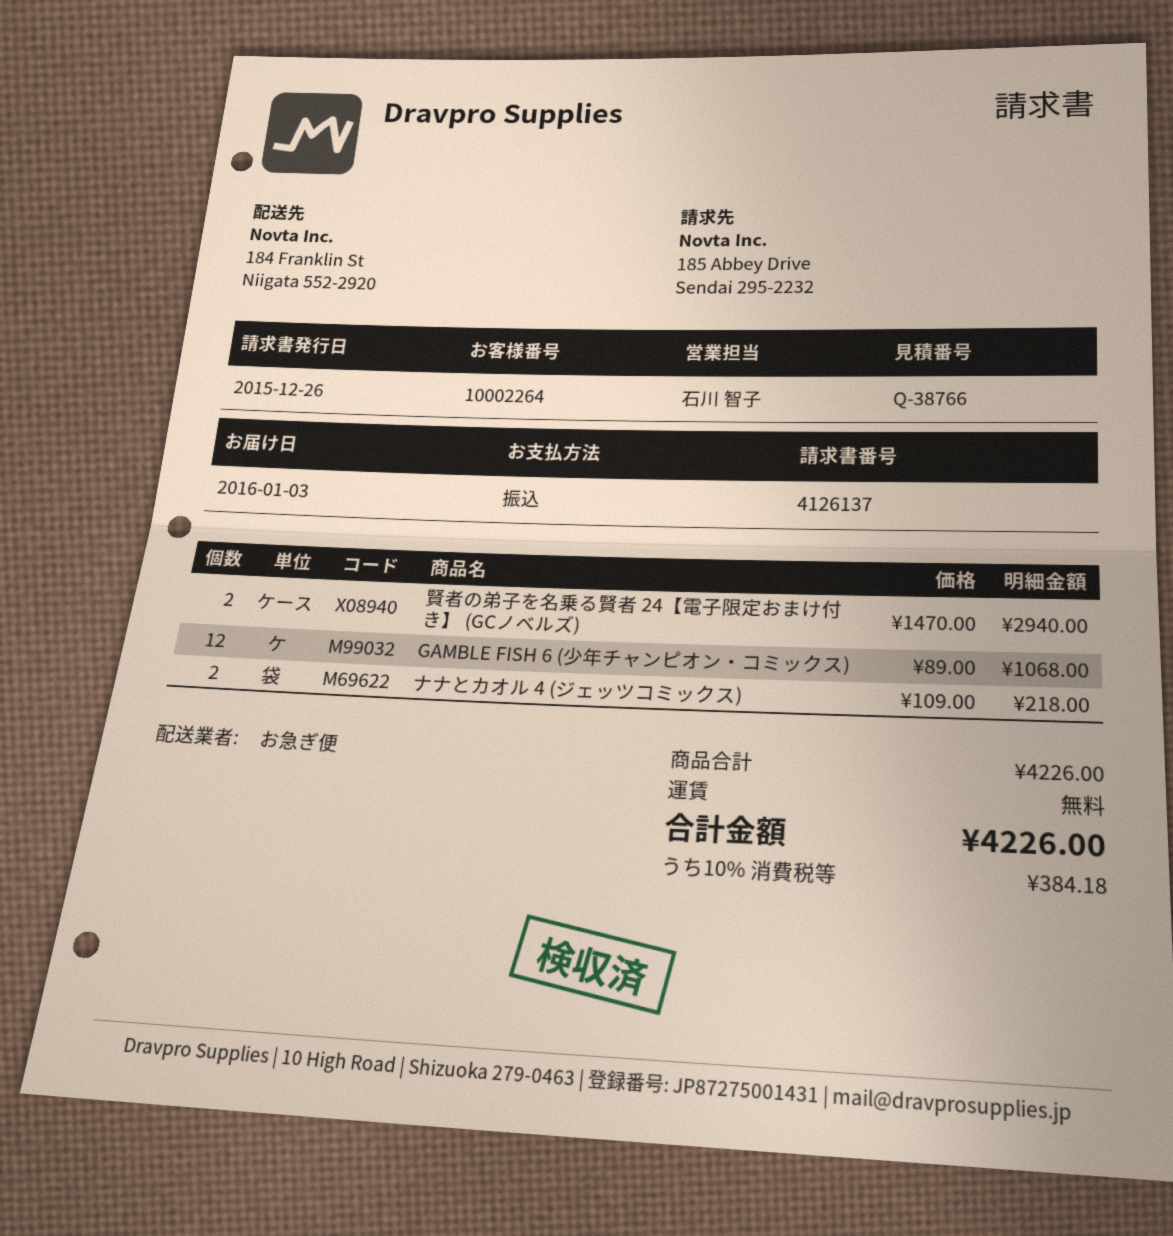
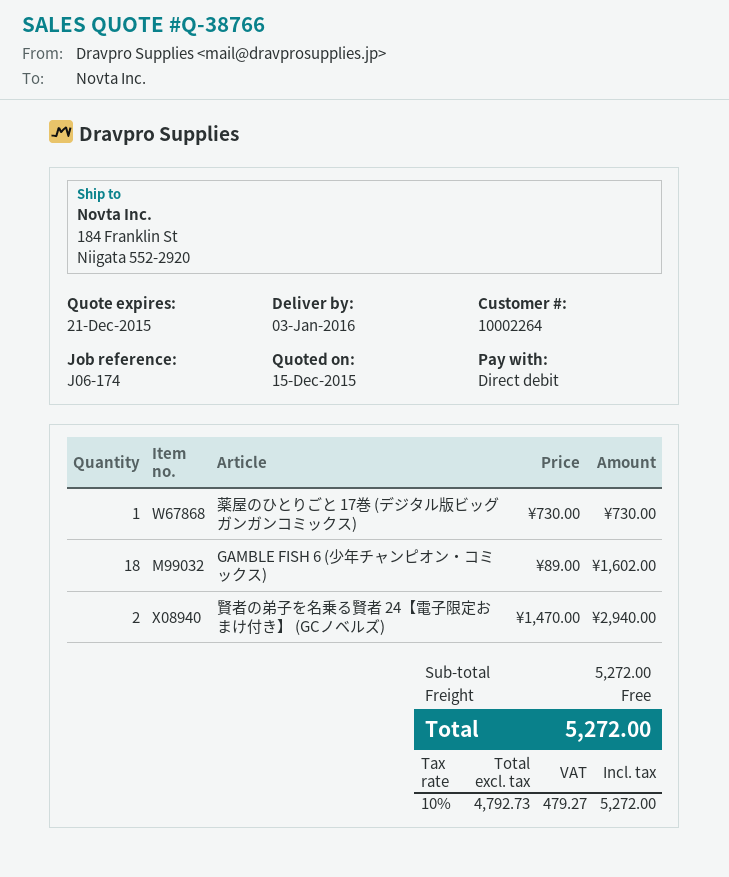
payment method: bank transfer -> direct debit
GAMBLE FISH 6 (少年チャンピオン・コミックス): 12 x 89.00 = 1068.00 -> 18 x 89.00 = 1602.00
ナナとカオル 4 (ジェッツコミックス): 2 x 109.00 = 218.00 -> none
薬屋のひとりごと 17巻 (デジタル版ビッグガンガンコミックス): none -> 1 x 730.00 = 730.00
subtotal: 4226.00 -> 5272.00
tax: 10% = 384.18 -> 10% = 479.27
total: 4226.00 -> 5272.00

